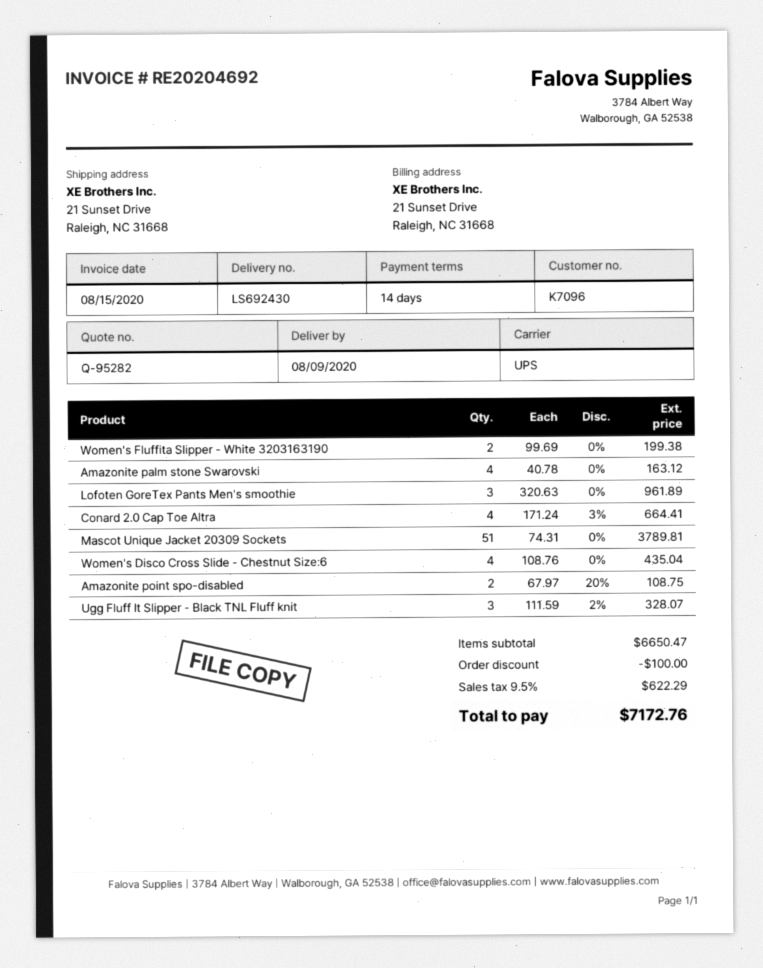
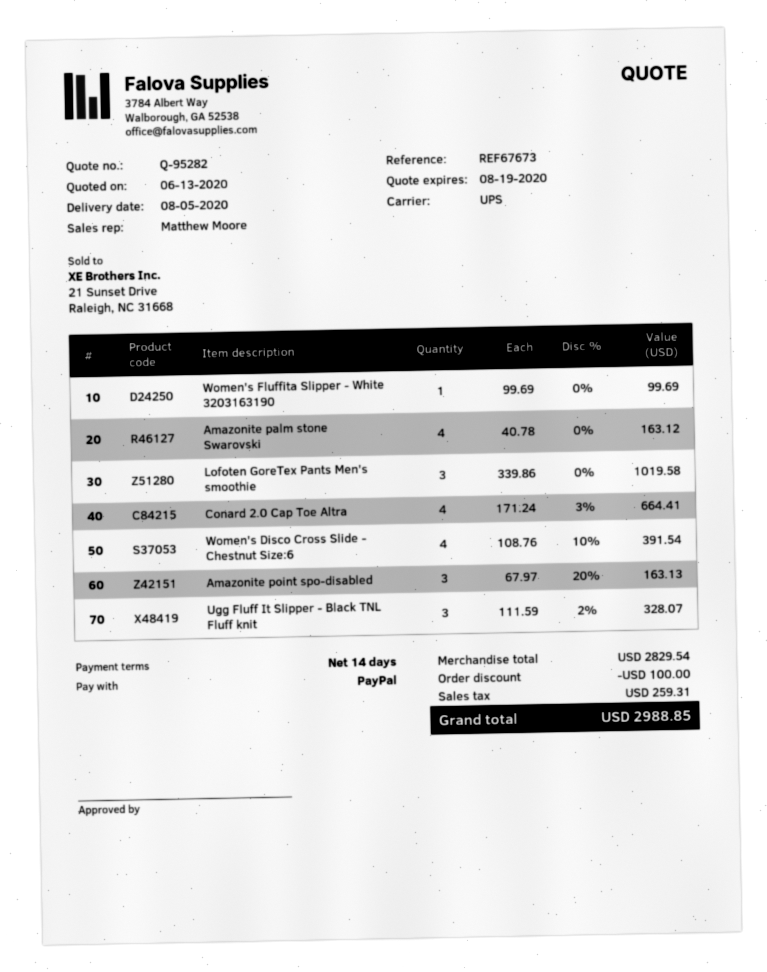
delivery date: 2020-08-09 -> 2020-08-05
Women's Fluffita Slipper - White 3203163190: 2 x 99.69 = 199.38 -> 1 x 99.69 = 99.69
Lofoten GoreTex Pants Men's smoothie: 3 x 320.63 = 961.89 -> 3 x 339.86 = 1019.58
Mascot Unique Jacket 20309 Sockets: 51 x 74.31 = 3789.81 -> none
Women's Disco Cross Slide - Chestnut Size:6: 4 x 108.76 = 435.04 -> 4 x 108.76 - 10% = 391.54
Amazonite point spo-disabled: 2 x 67.97 - 20% = 108.75 -> 3 x 67.97 - 20% = 163.13
subtotal: 6650.47 -> 2829.54
tax: 622.29 -> 259.31
total: 7172.76 -> 2988.85

